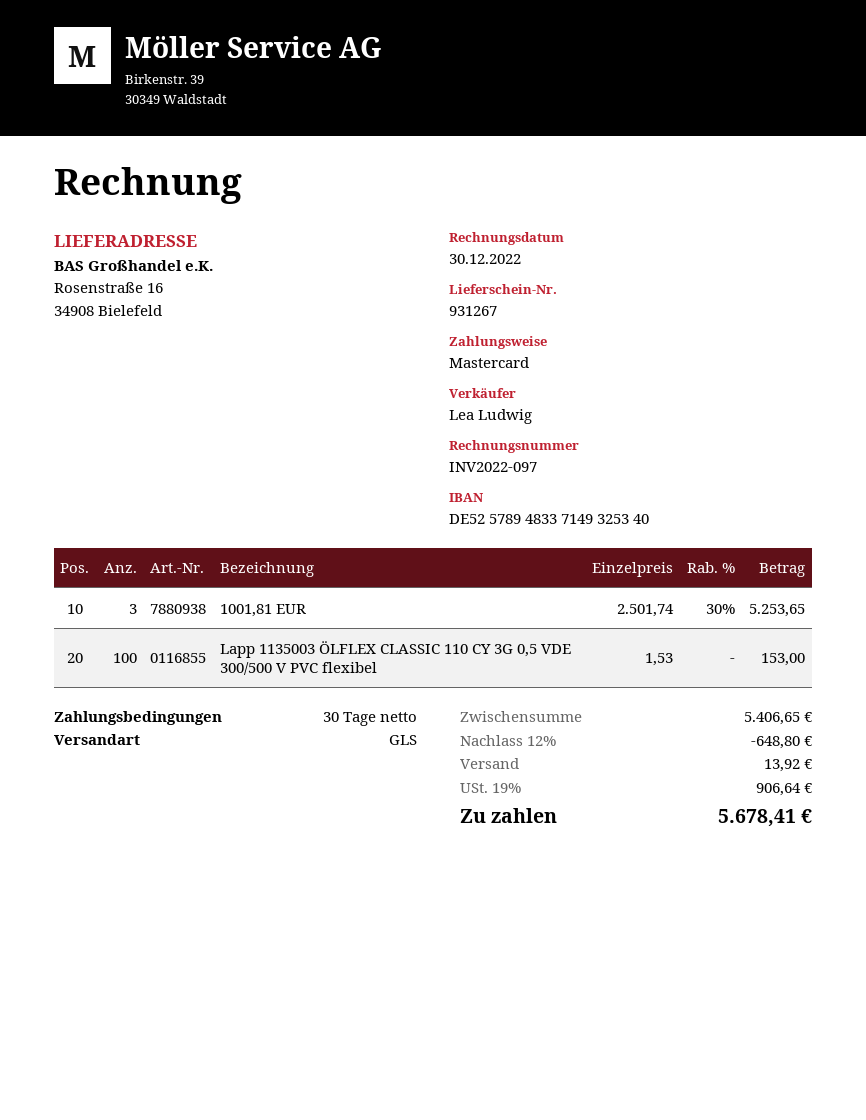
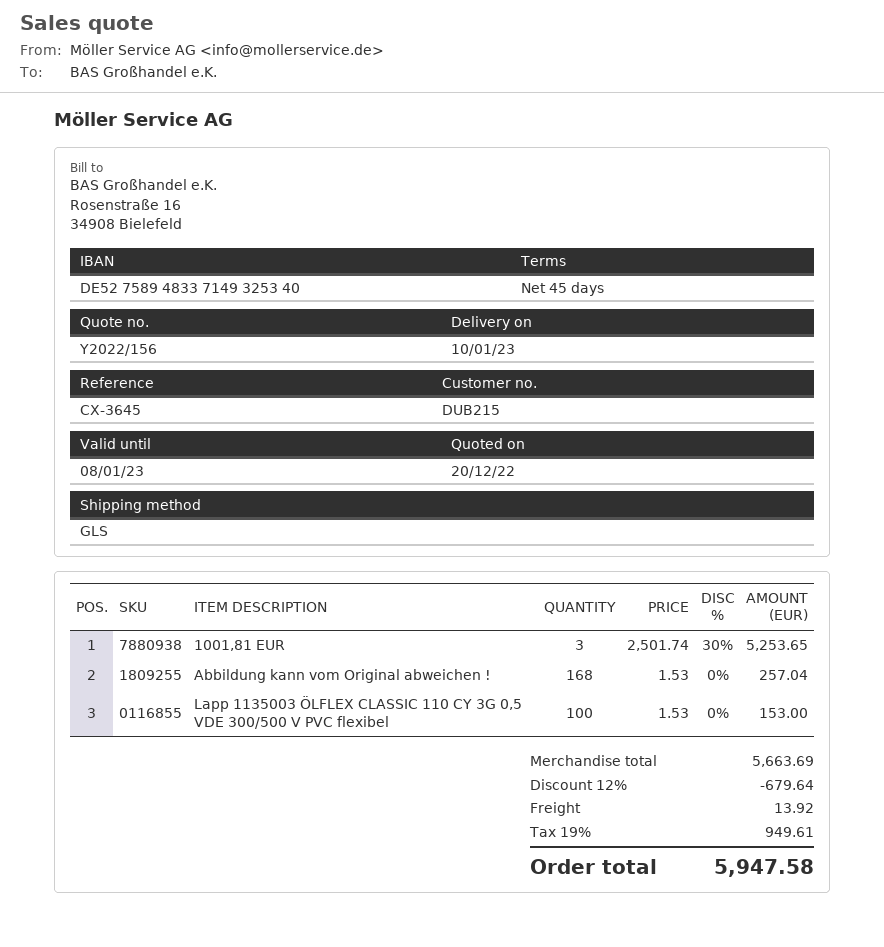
payment terms: 30 days -> 45 days
bank account: DE52578948337149325340 -> DE52758948337149325340
Abbildung kann vom Original abweichen !: none -> 168 x 1.53 = 257.04
subtotal: 5406.65 -> 5663.69
discount: 12% = 648.80 -> 12% = 679.64
tax: 19% = 906.64 -> 19% = 949.61
total: 5678.41 -> 5947.58

